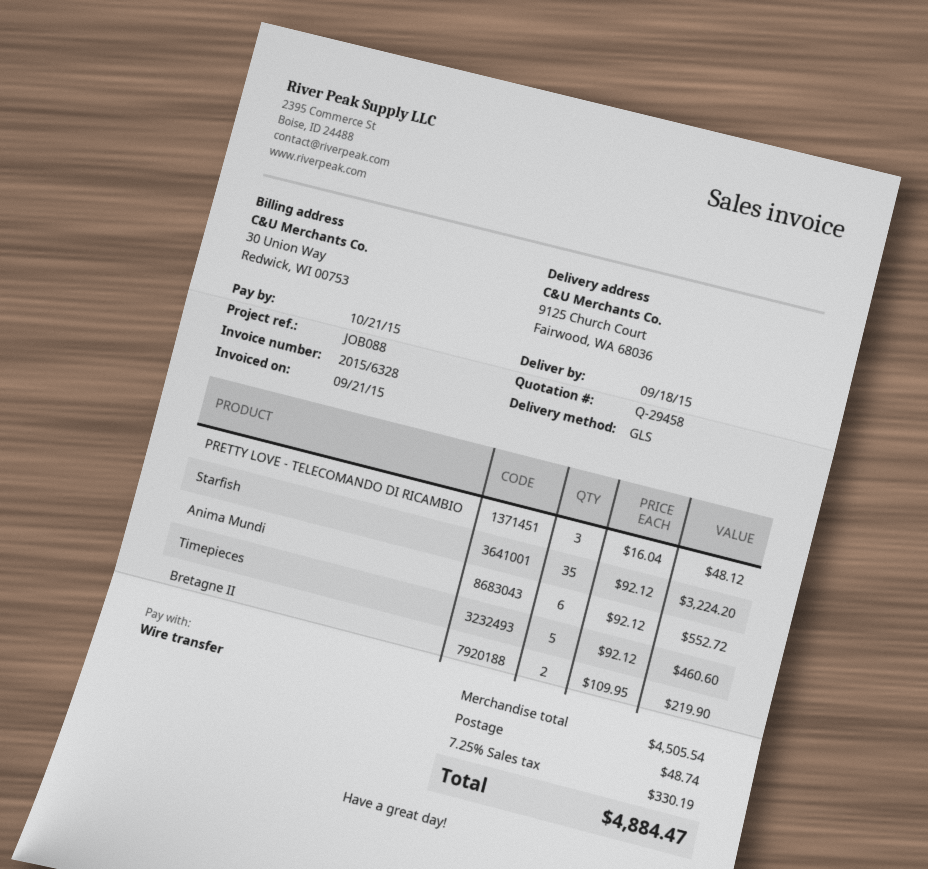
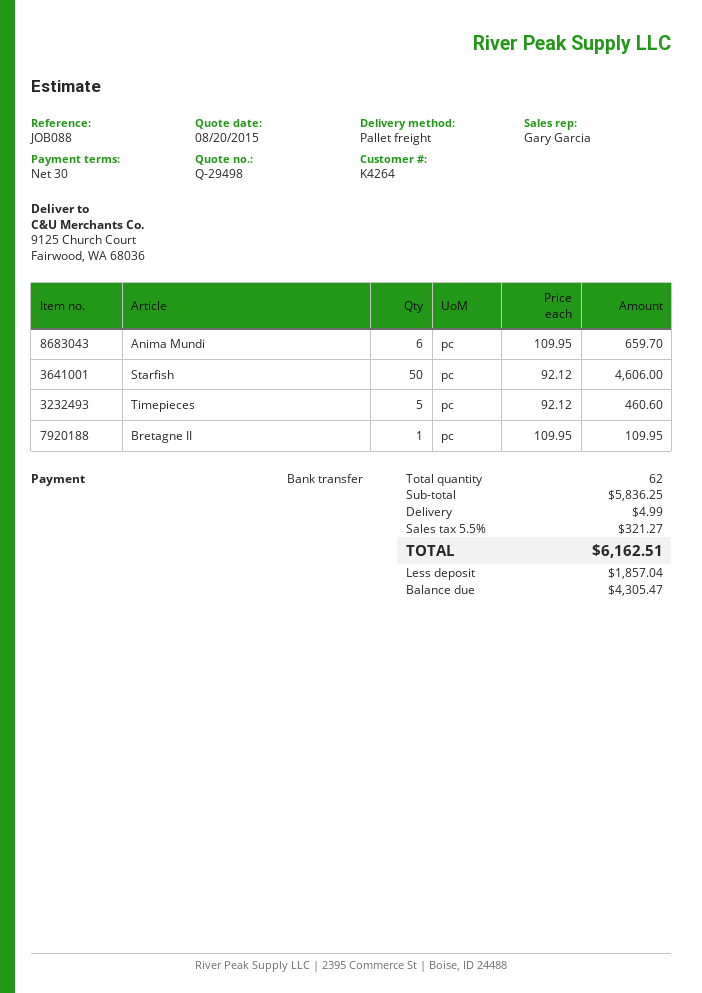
quote number: Q-29458 -> Q-29498
shipping method: GLS -> pallet freight
PRETTY LOVE - TELECOMANDO DI RICAMBIO: 3 x 16.04 = 48.12 -> none
Starfish: 35 x 92.12 = 3224.20 -> 50 x 92.12 = 4606.00
Anima Mundi: 6 x 92.12 = 552.72 -> 6 x 109.95 = 659.70
Bretagne II: 2 x 109.95 = 219.90 -> 1 x 109.95 = 109.95
subtotal: 4505.54 -> 5836.25
shipping: 48.74 -> 4.99
tax: 7.25% = 330.19 -> 5.5% = 321.27
total: 4884.47 -> 6162.51

